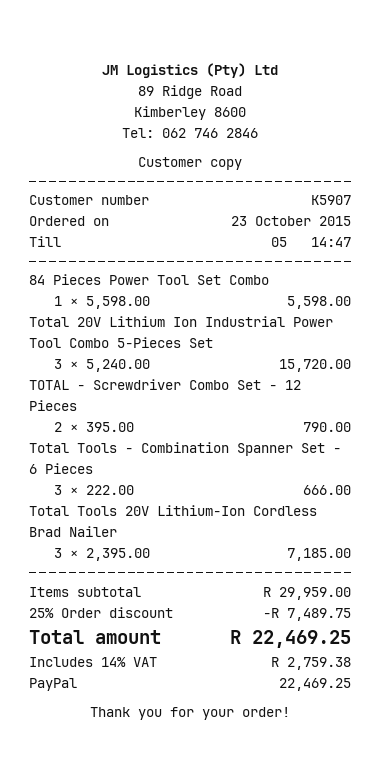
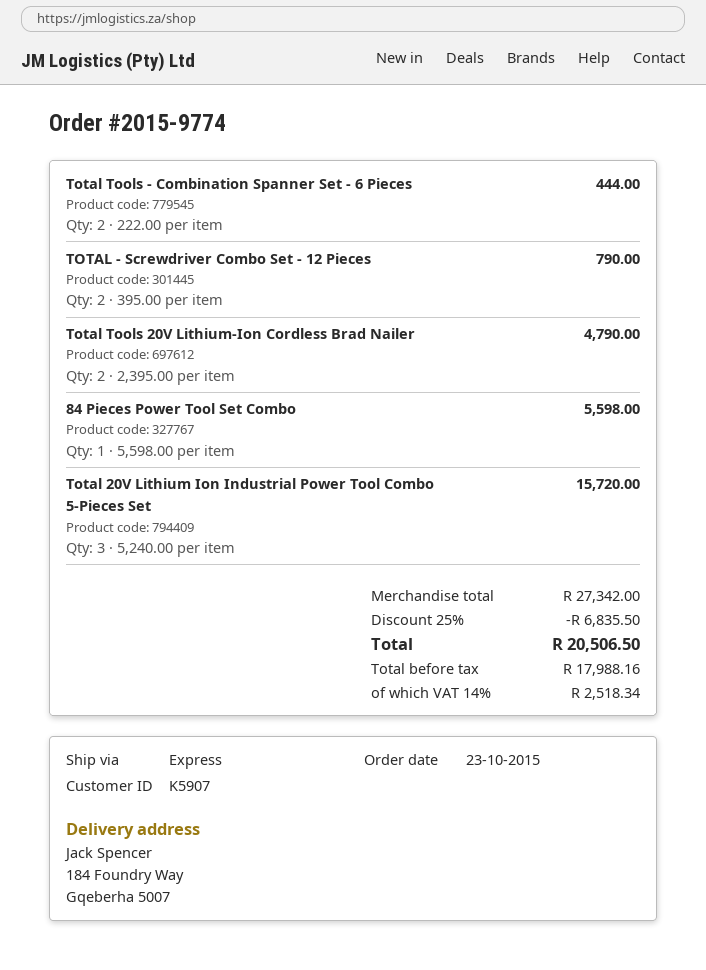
Total Tools - Combination Spanner Set - 6 Pieces: 3 x 222.00 = 666.00 -> 2 x 222.00 = 444.00
Total Tools 20V Lithium-Ion Cordless Brad Nailer: 3 x 2395.00 = 7185.00 -> 2 x 2395.00 = 4790.00
subtotal: 29959.00 -> 27342.00
discount: 25% = 7489.75 -> 25% = 6835.50
tax: 14% = 2759.38 -> 14% = 2518.34
total: 22469.25 -> 20506.50

